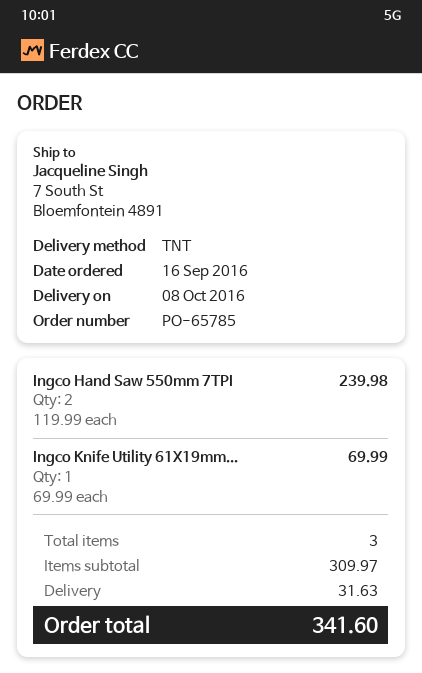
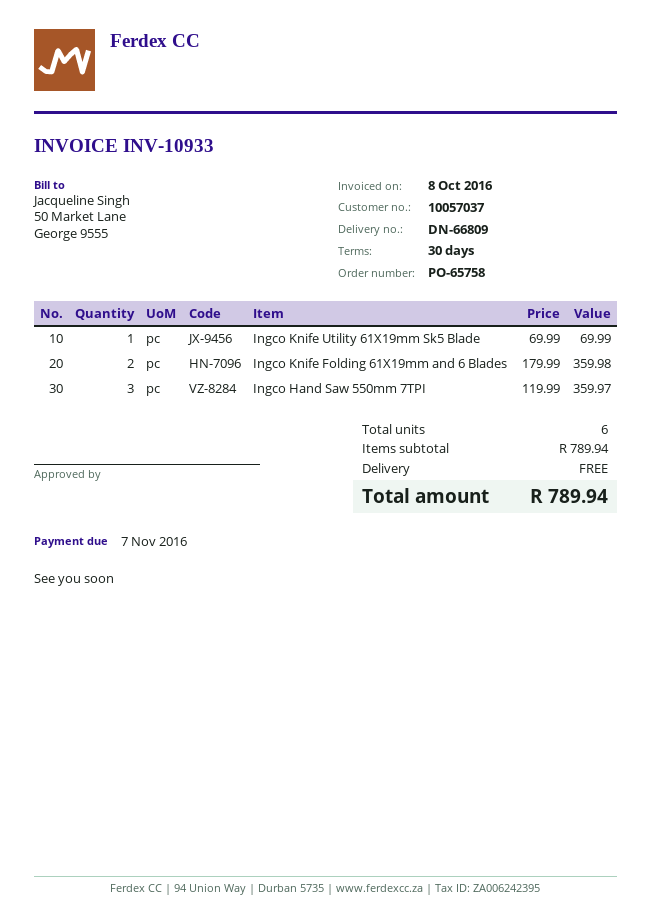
order number: PO-65785 -> PO-65758
Ingco Hand Saw 550mm 7TPI: 2 x 119.99 = 239.98 -> 3 x 119.99 = 359.97
Ingco Knife Folding 61X19mm and 6 Blades: none -> 2 x 179.99 = 359.98
total quantity: 3 -> 6
subtotal: 309.97 -> 789.94
shipping: 31.63 -> 0.00
total: 341.60 -> 789.94

